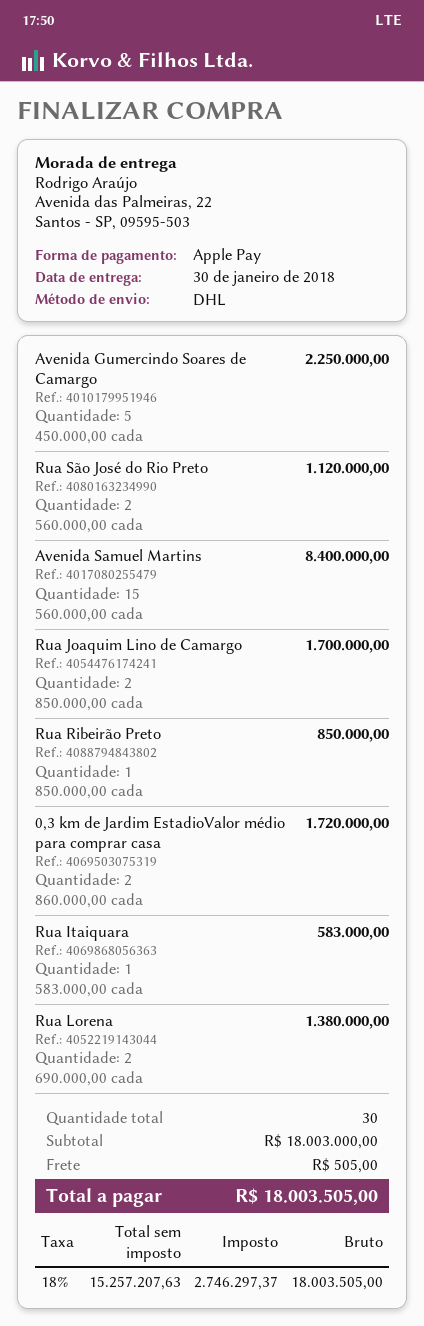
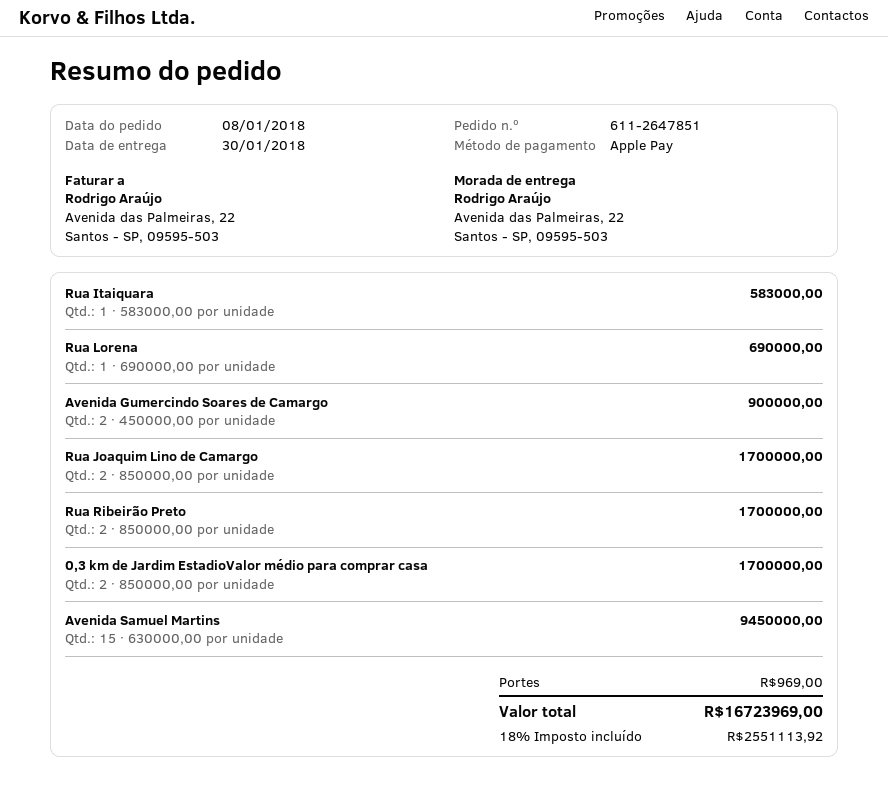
Avenida Gumercindo Soares de Camargo: 5 x 450000.00 = 2250000.00 -> 2 x 450000.00 = 900000.00
Rua São José do Rio Preto: 2 x 560000.00 = 1120000.00 -> none
Avenida Samuel Martins: 15 x 560000.00 = 8400000.00 -> 15 x 630000.00 = 9450000.00
Rua Ribeirão Preto: 1 x 850000.00 = 850000.00 -> 2 x 850000.00 = 1700000.00
0,3 km de Jardim EstadioValor médio para comprar casa: 2 x 860000.00 = 1720000.00 -> 2 x 850000.00 = 1700000.00
Rua Lorena: 2 x 690000.00 = 1380000.00 -> 1 x 690000.00 = 690000.00
shipping: 505.00 -> 969.00
tax: 18% = 2746297.37 -> 18% = 2551113.92
total: 18003505.00 -> 16723969.00

